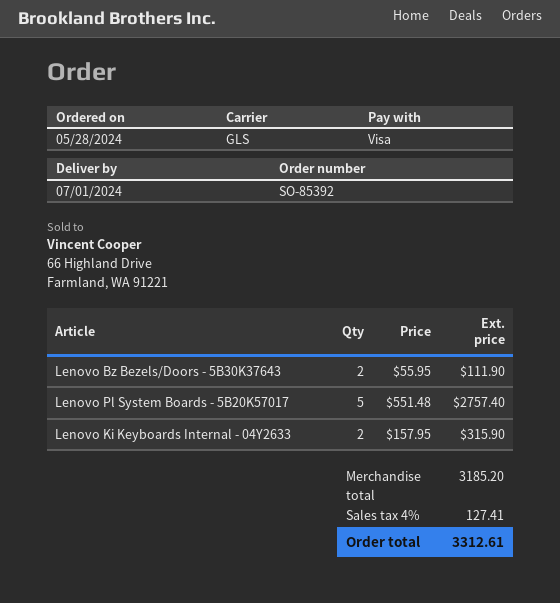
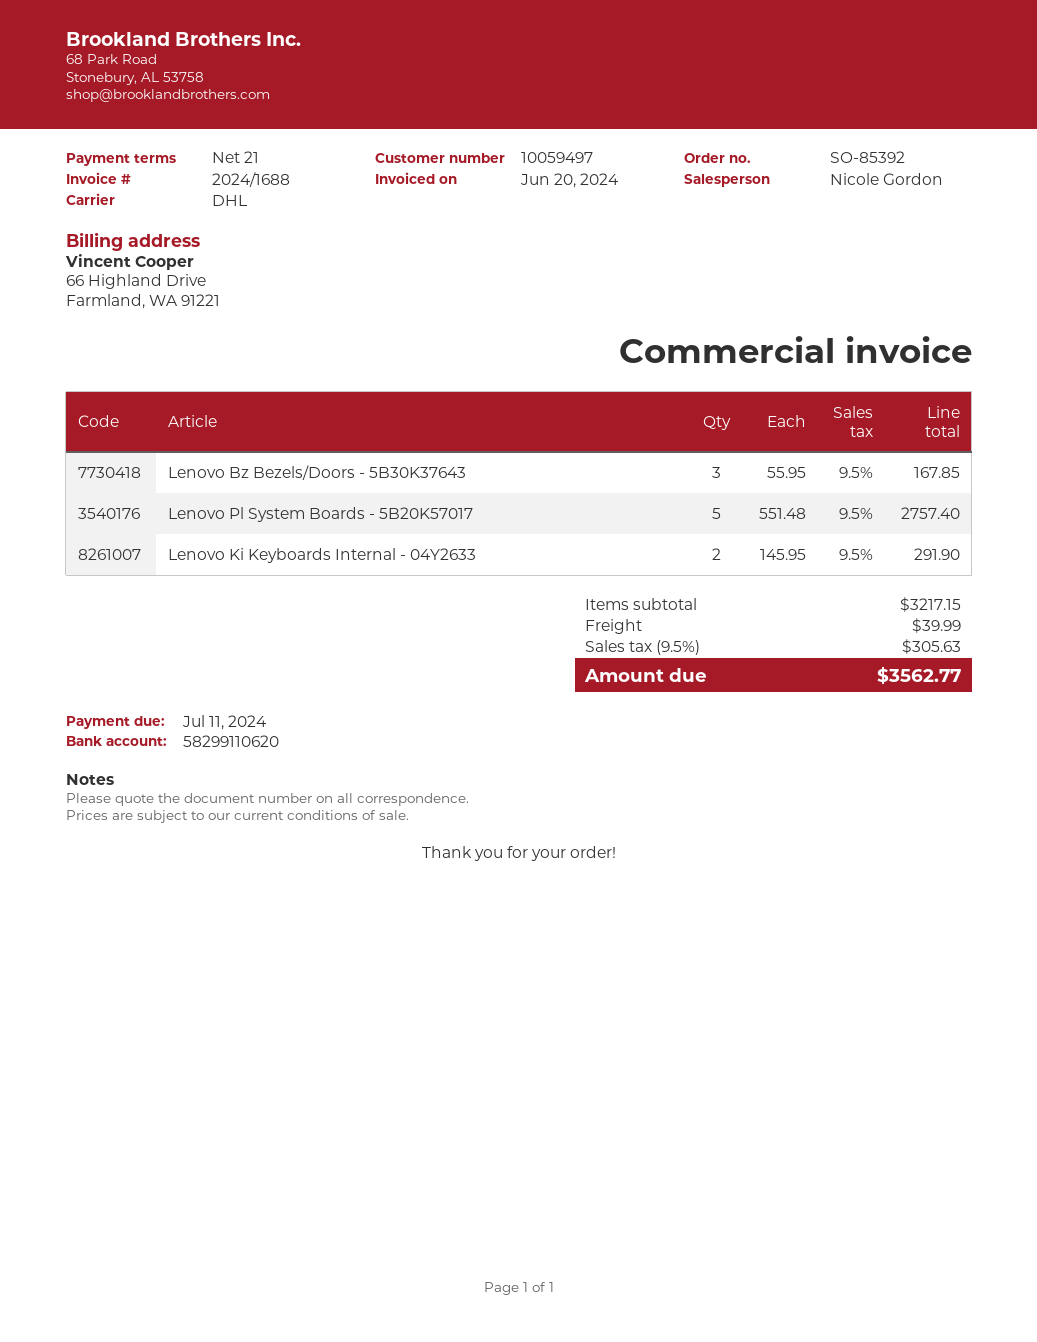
shipping method: GLS -> DHL
Lenovo Bz Bezels/Doors - 5B30K37643: 2 x 55.95 = 111.90 -> 3 x 55.95 = 167.85
Lenovo Ki Keyboards Internal - 04Y2633: 2 x 157.95 = 315.90 -> 2 x 145.95 = 291.90
subtotal: 3185.20 -> 3217.15
shipping: none -> 39.99
tax: 4% = 127.41 -> 9.5% = 305.63
total: 3312.61 -> 3562.77

